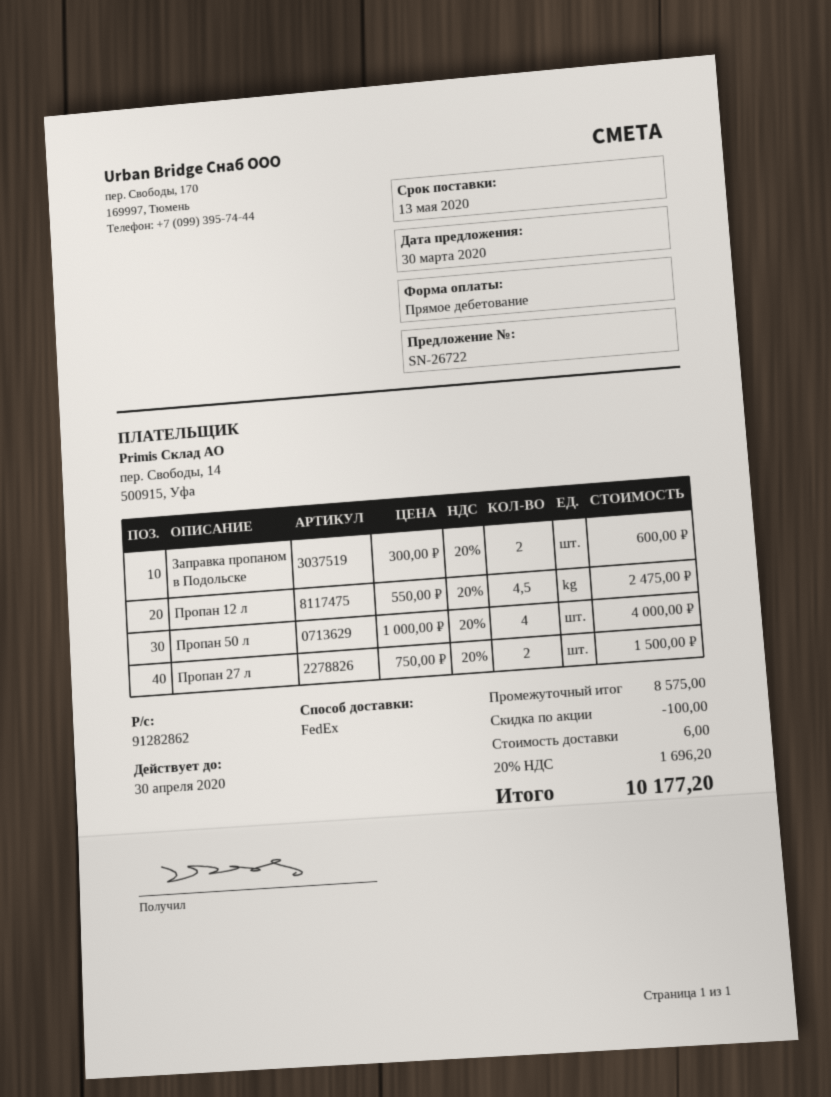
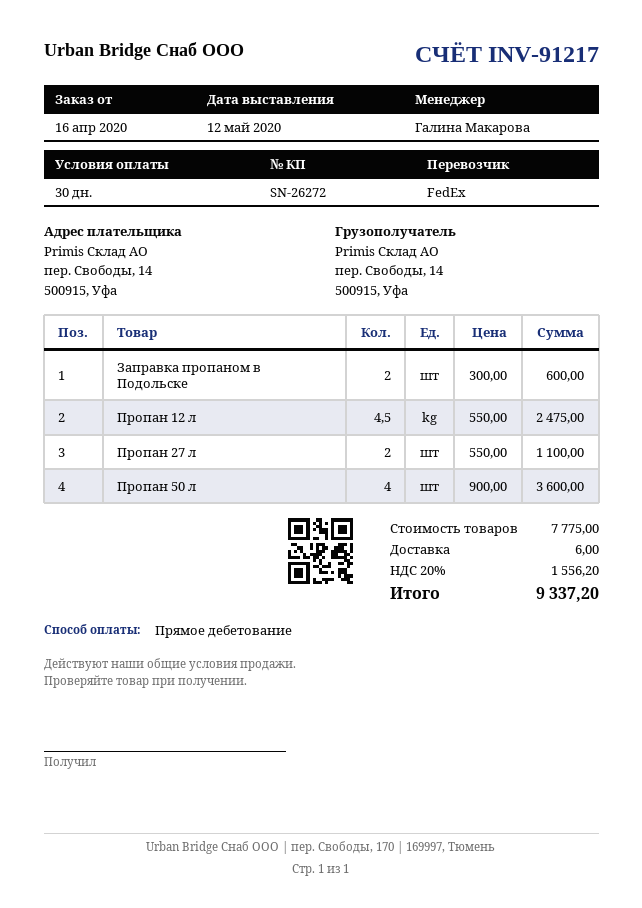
quote number: SN-26722 -> SN-26272
Пропан 50 л: 4 x 1000.00 = 4000.00 -> 4 x 900.00 = 3600.00
Пропан 27 л: 2 x 750.00 = 1500.00 -> 2 x 550.00 = 1100.00
subtotal: 8575.00 -> 7775.00
discount: 100.00 -> none
tax: 20% = 1696.20 -> 20% = 1556.20
total: 10177.20 -> 9337.20

